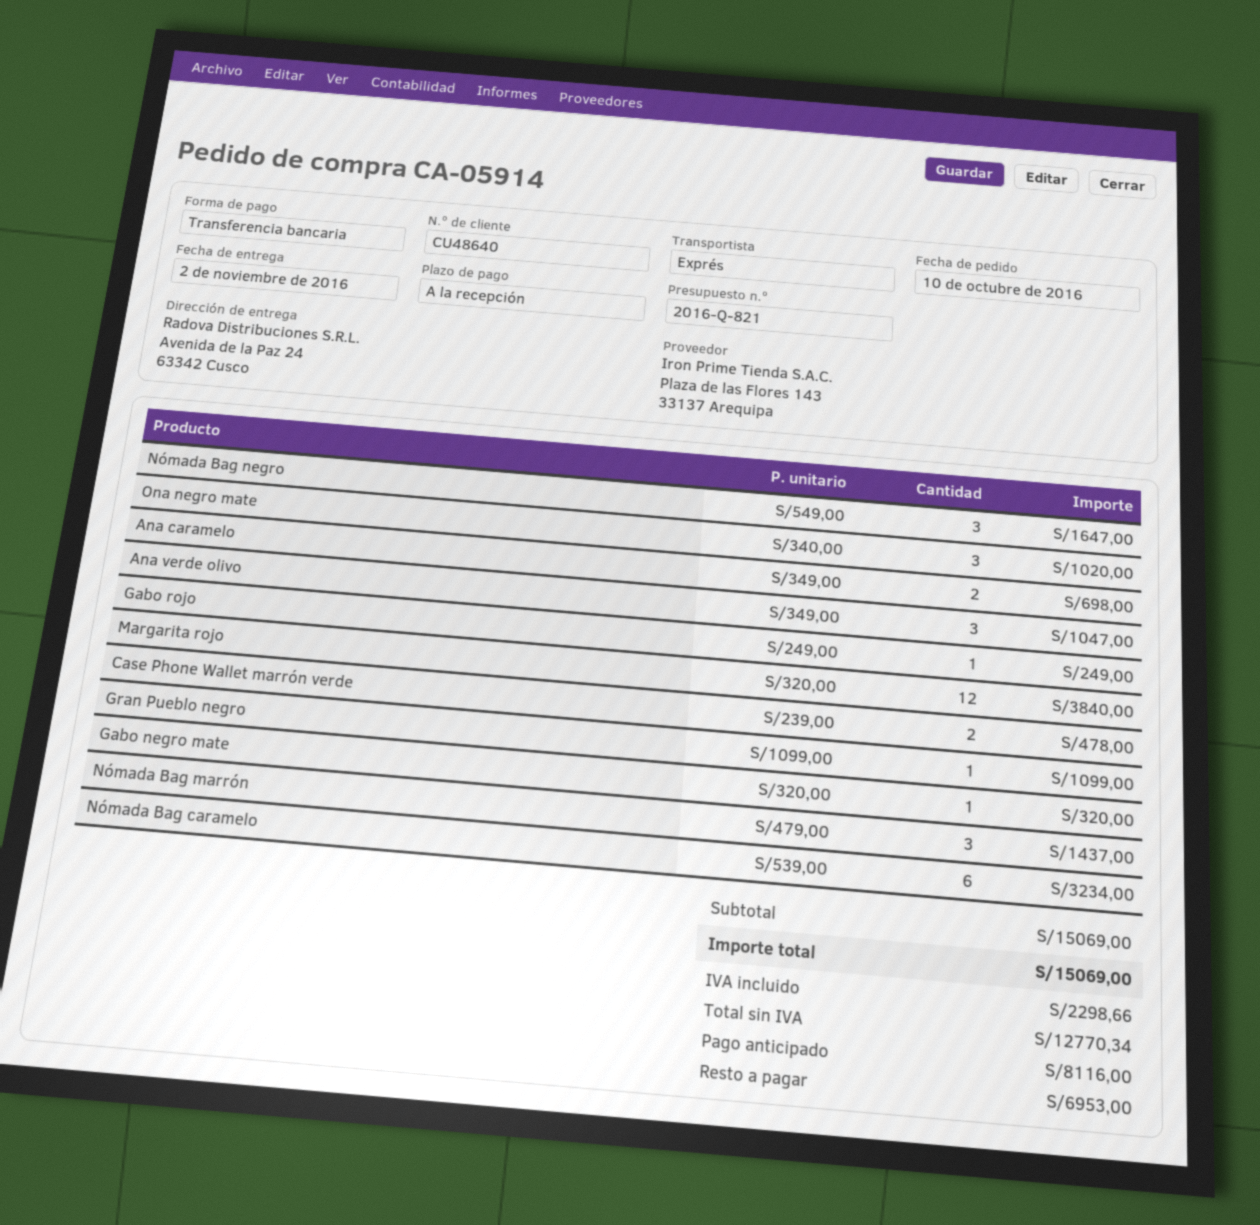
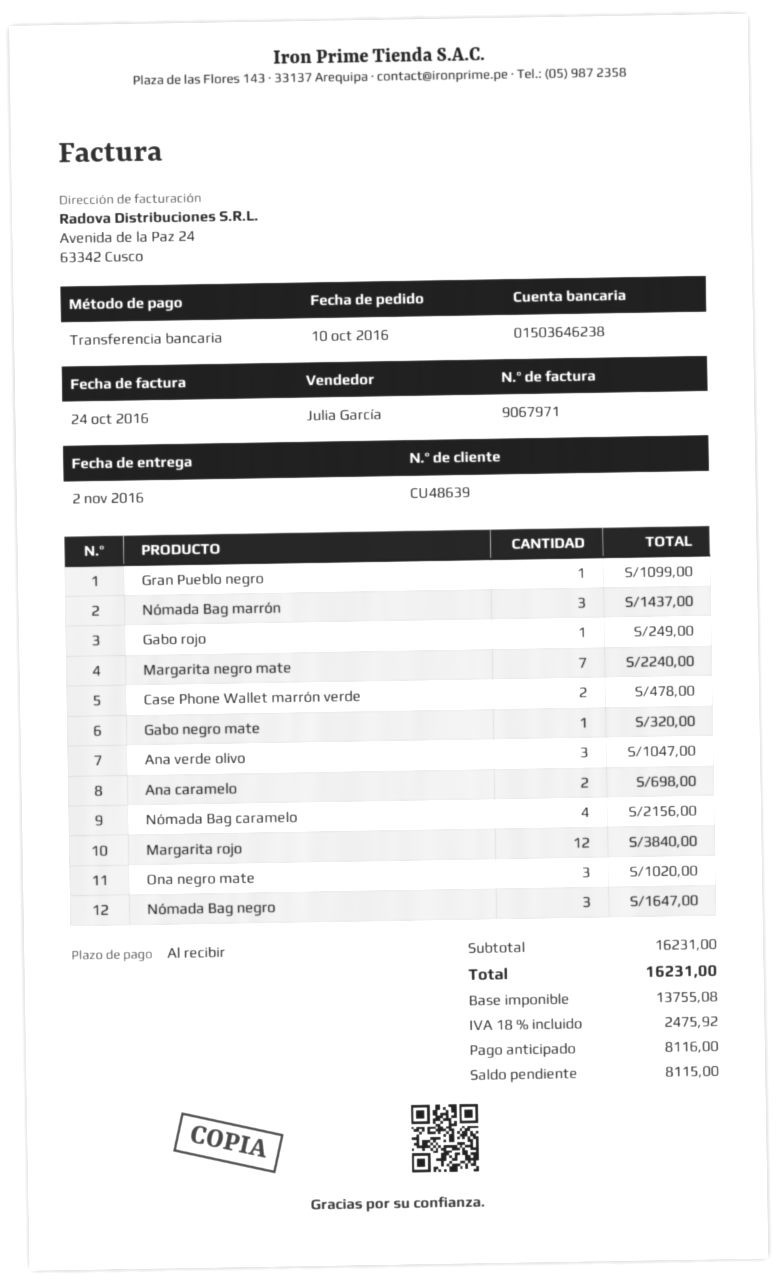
customer number: CU48640 -> CU48639
Nómada Bag caramelo: 6 for 3234.00 -> 4 for 2156.00
Margarita negro mate: none -> 7 for 2240.00
subtotal: 15069.00 -> 16231.00
net: 12770.34 -> 13755.08
tax: 2298.66 -> 2475.92
total: 15069.00 -> 16231.00
balance: 6953.00 -> 8115.00

